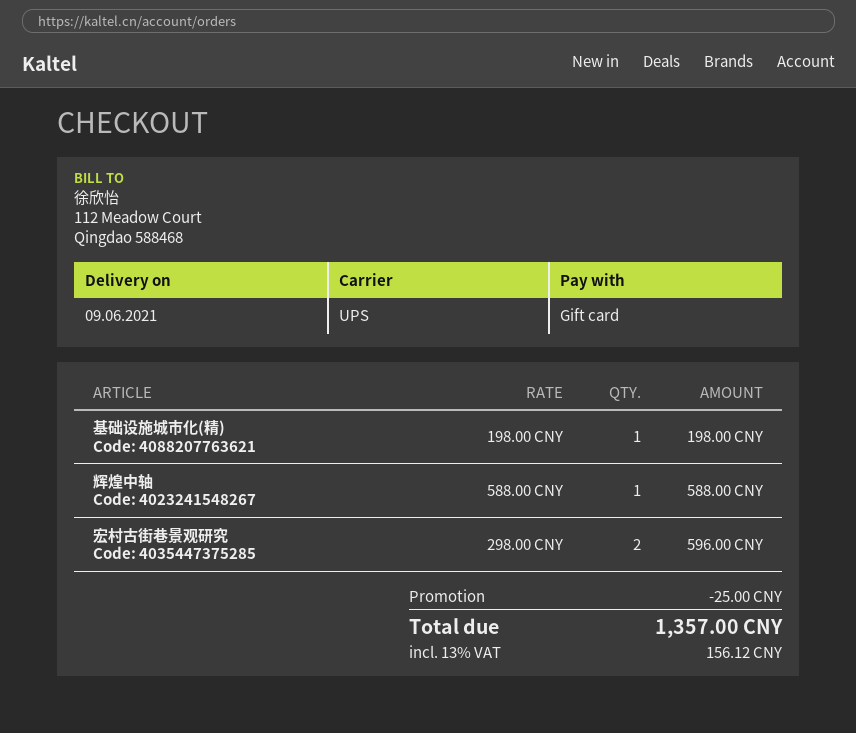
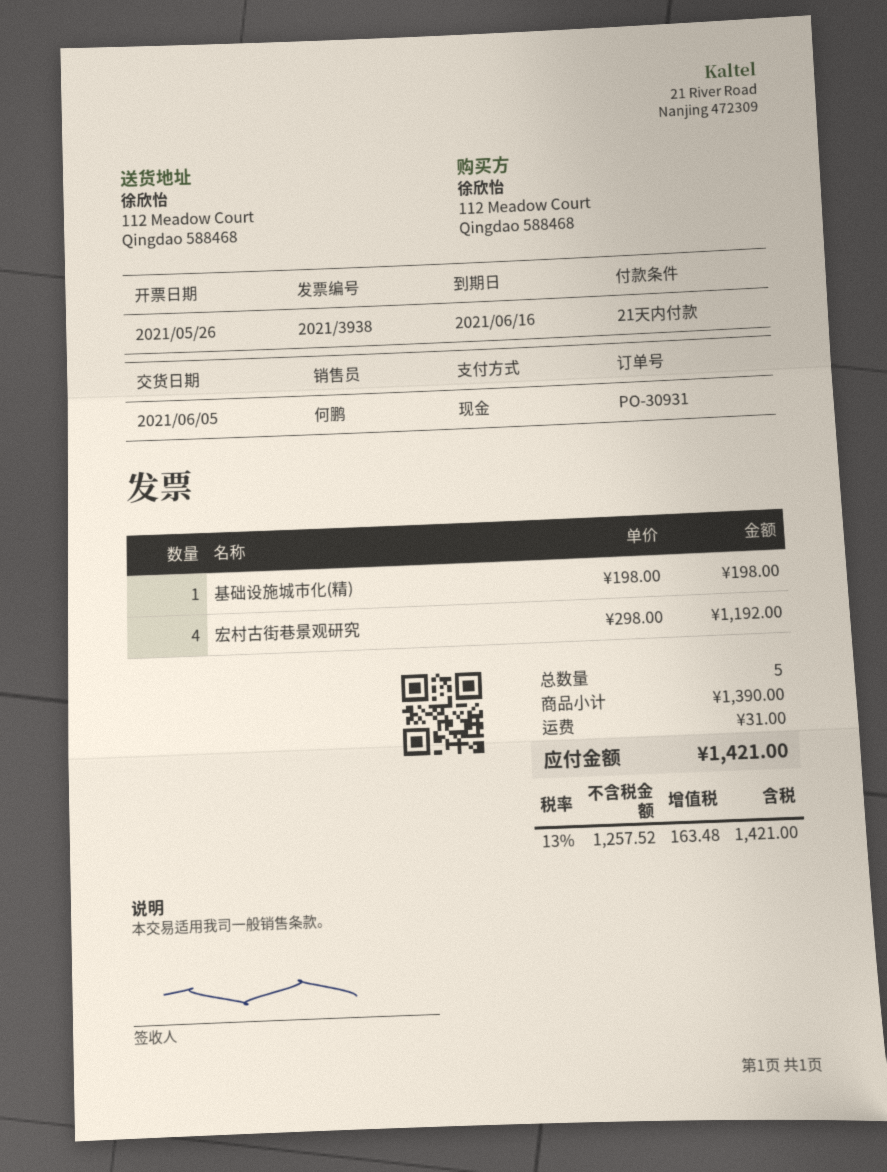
delivery date: 2021-06-09 -> 2021-06-05
payment method: gift card -> cash
辉煌中轴: 1 x 588.00 = 588.00 -> none
宏村古街巷景观研究: 2 x 298.00 = 596.00 -> 4 x 298.00 = 1192.00
discount: 25.00 -> none
shipping: none -> 31.00
tax: 13% = 156.12 -> 13% = 163.48
total: 1357.00 -> 1421.00

